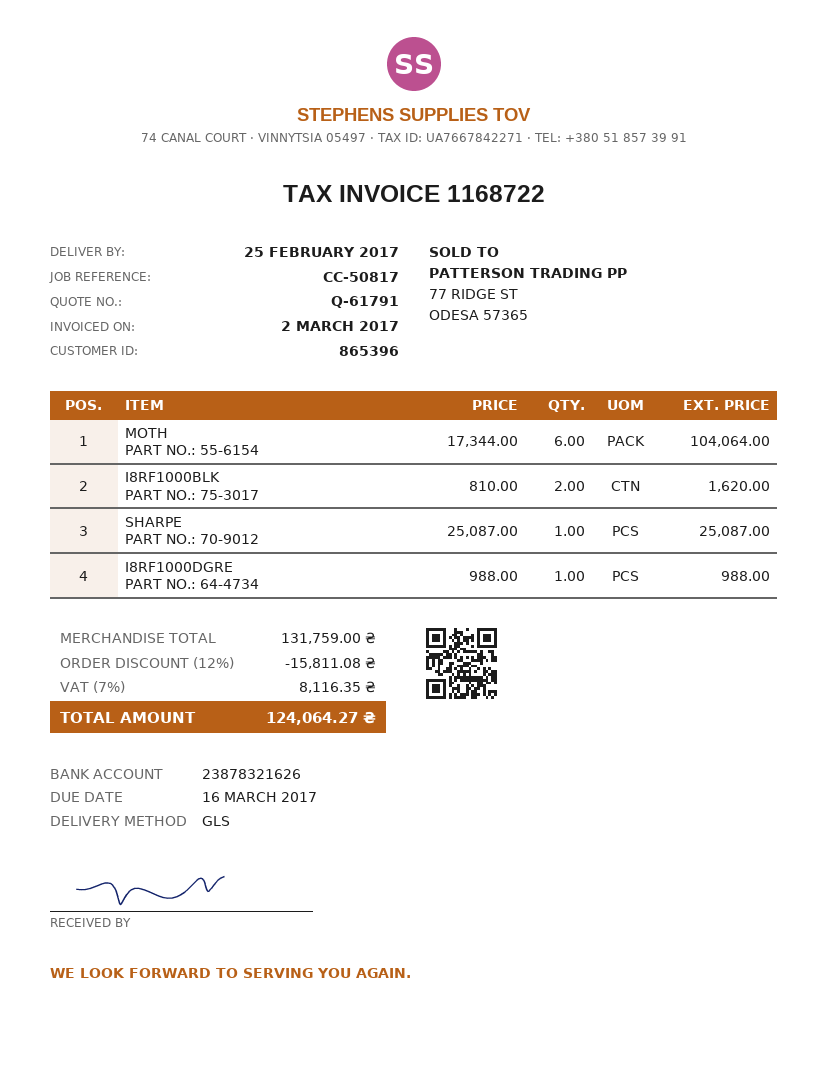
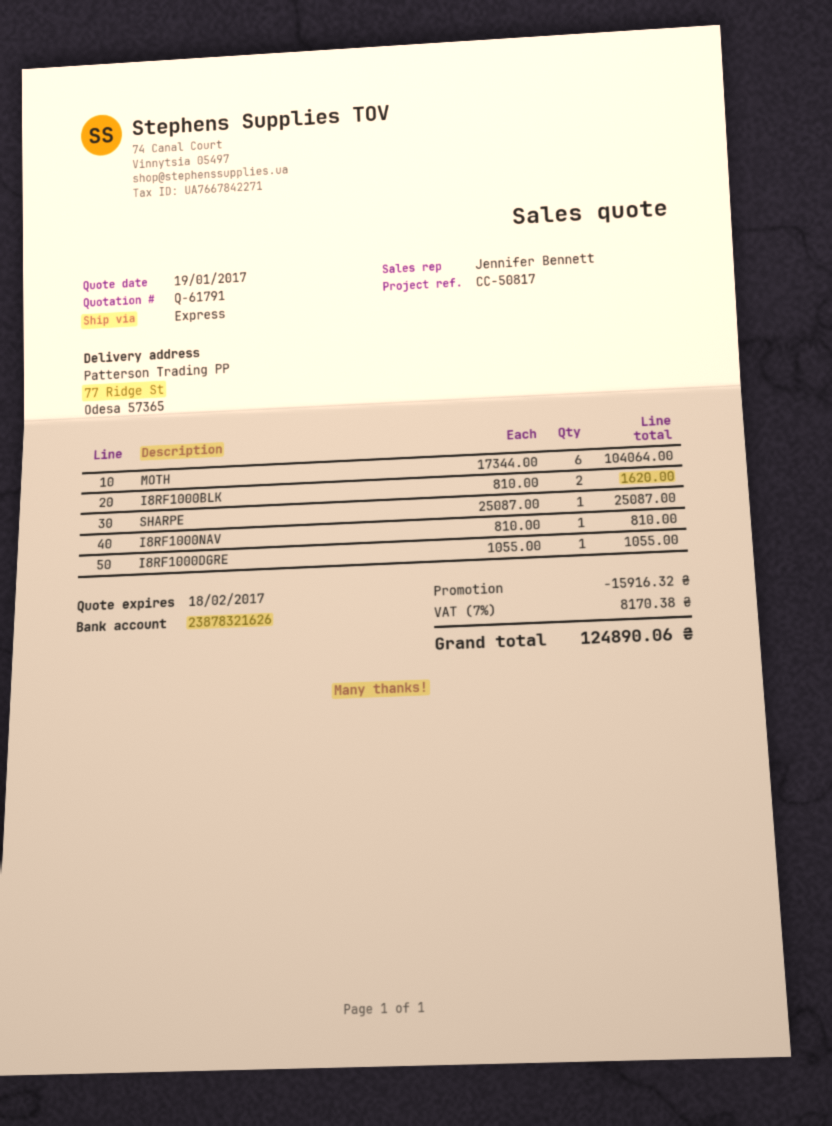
shipping method: GLS -> express
I8RF1000DGRE: 1 x 988.00 = 988.00 -> 1 x 1055.00 = 1055.00
I8RF1000NAV: none -> 1 x 810.00 = 810.00
discount: 15811.08 -> 15916.32
tax: 7% = 8116.35 -> 7% = 8170.38
total: 124064.27 -> 124890.06

